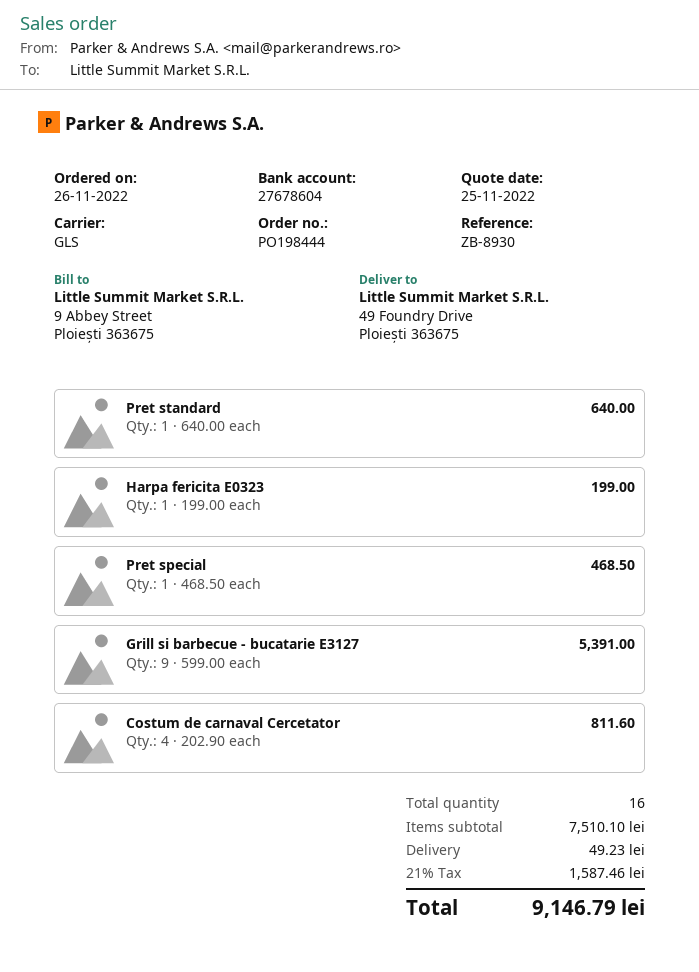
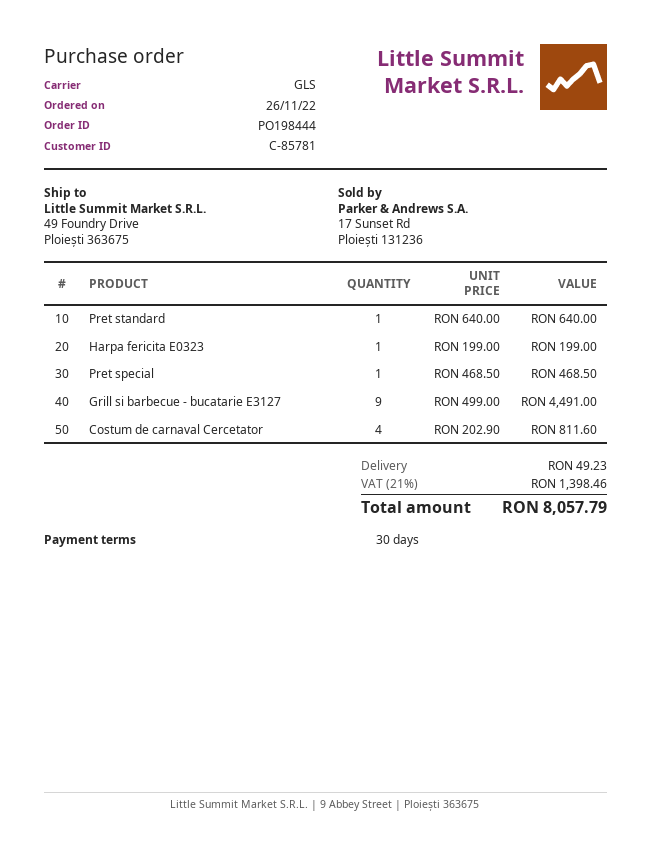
Grill si barbecue - bucatarie E3127: 9 x 599.00 = 5391.00 -> 9 x 499.00 = 4491.00
tax: 21% = 1587.46 -> 21% = 1398.46
total: 9146.79 -> 8057.79

